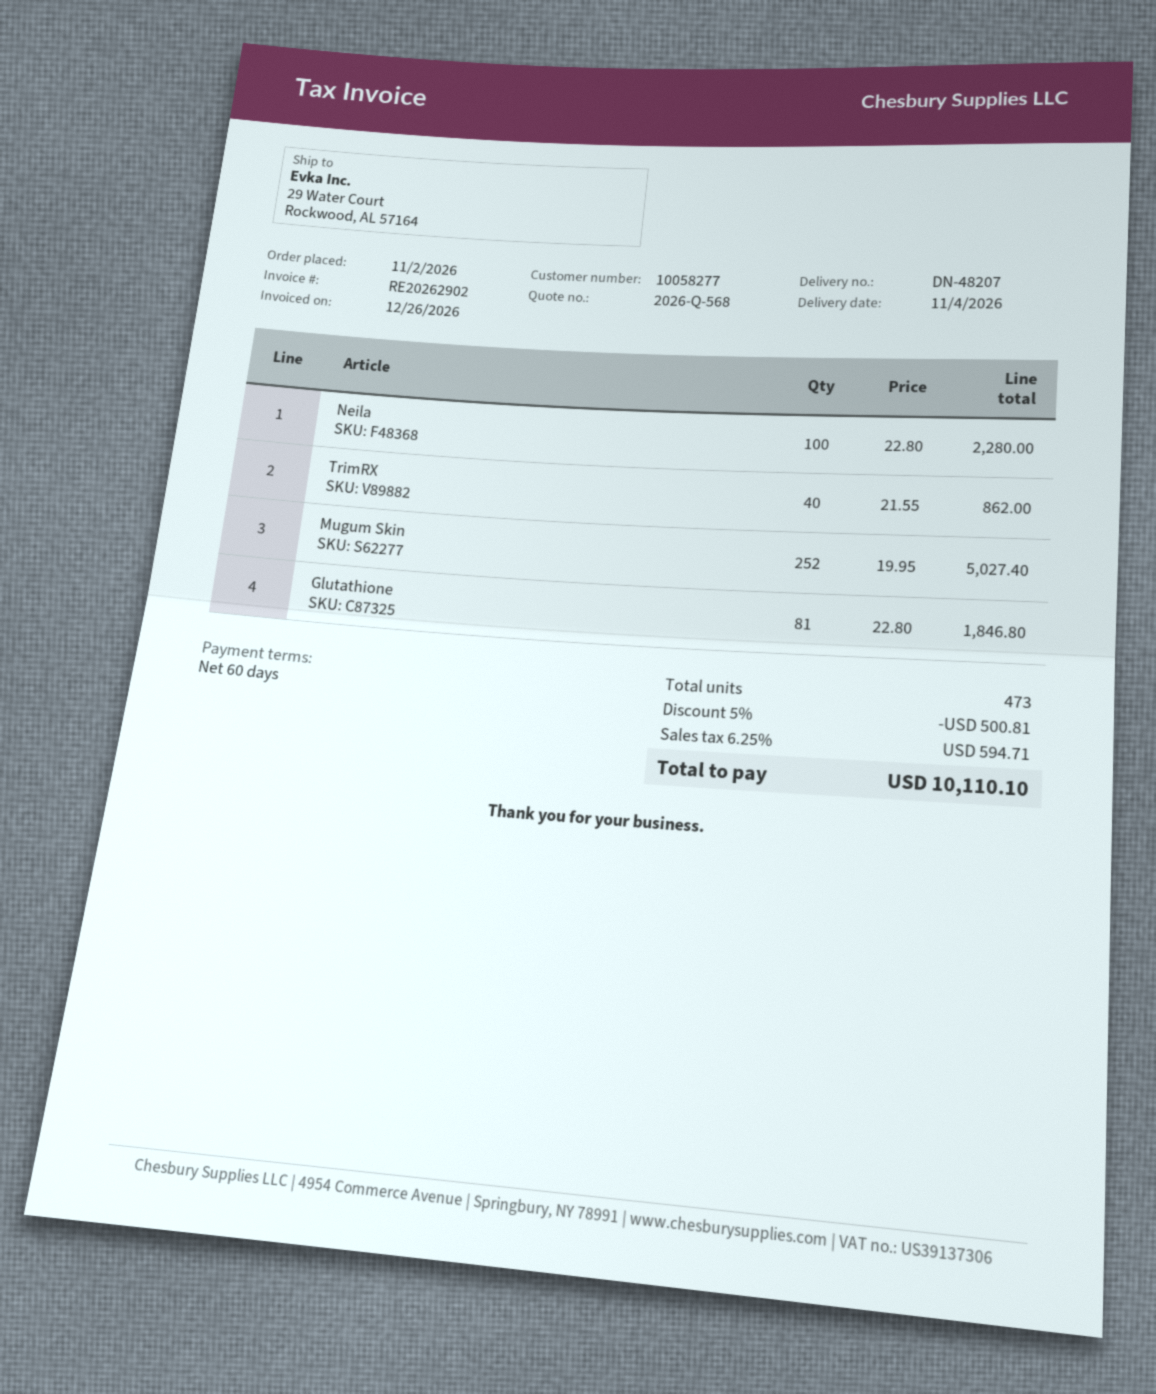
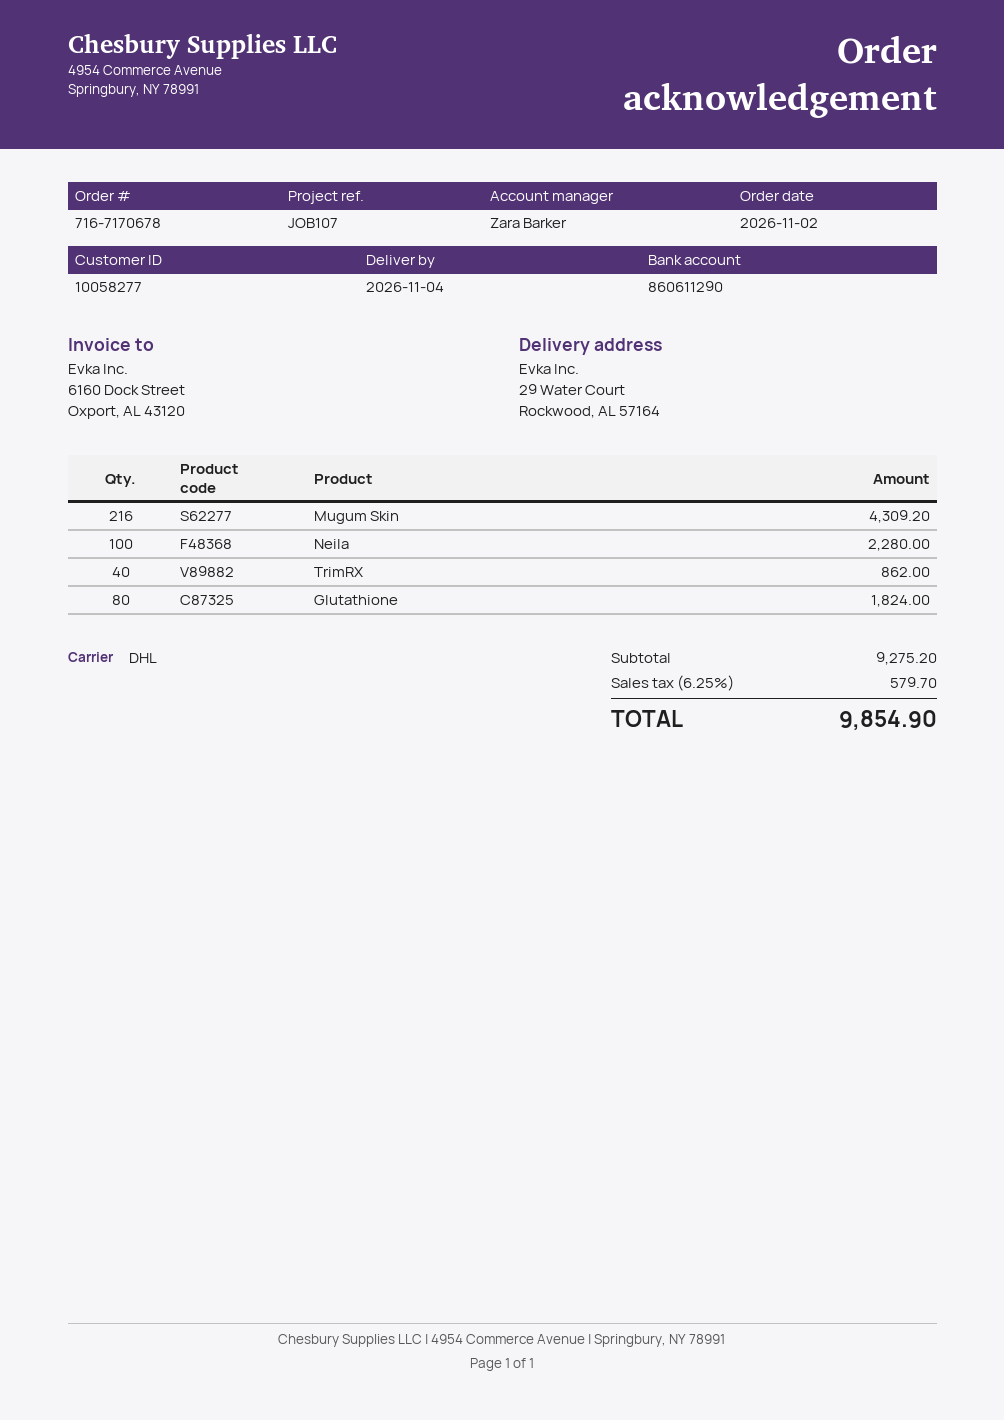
Mugum Skin: 252 for 5027.40 -> 216 for 4309.20
Glutathione: 81 for 1846.80 -> 80 for 1824.00
discount: 5% = 500.81 -> none
tax: 6.25% = 594.71 -> 6.25% = 579.70
total: 10110.10 -> 9854.90

